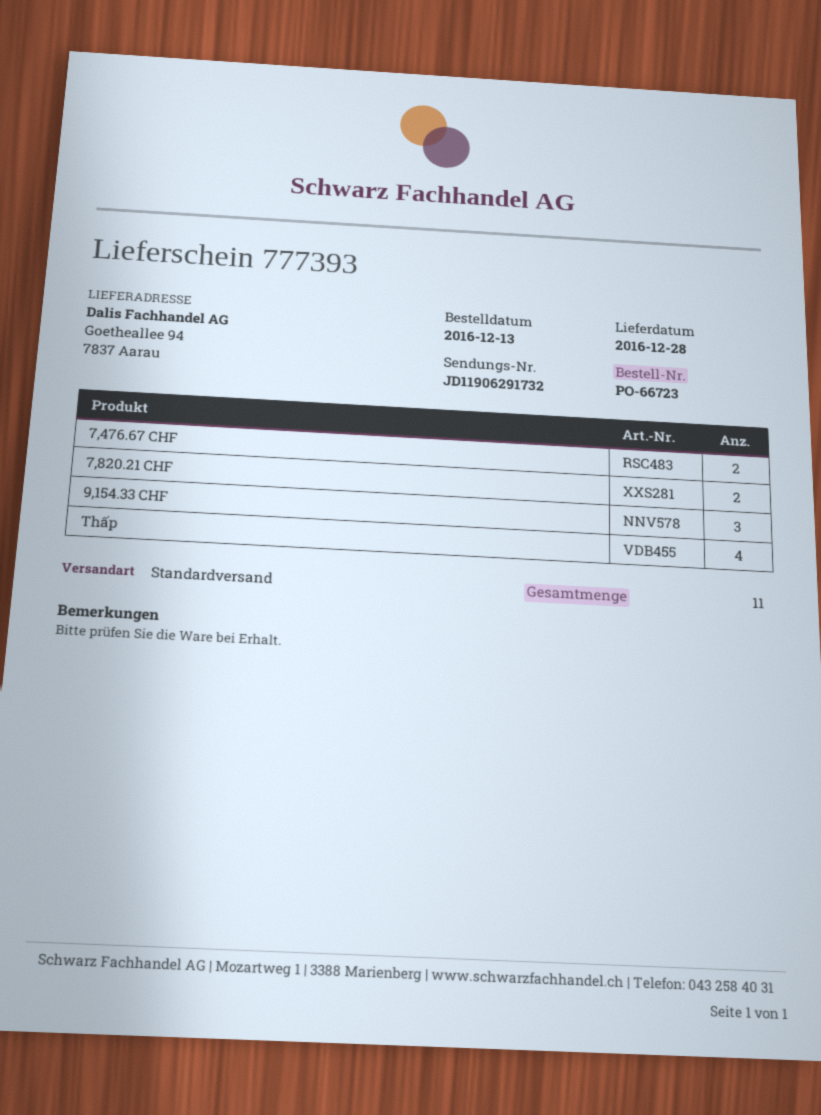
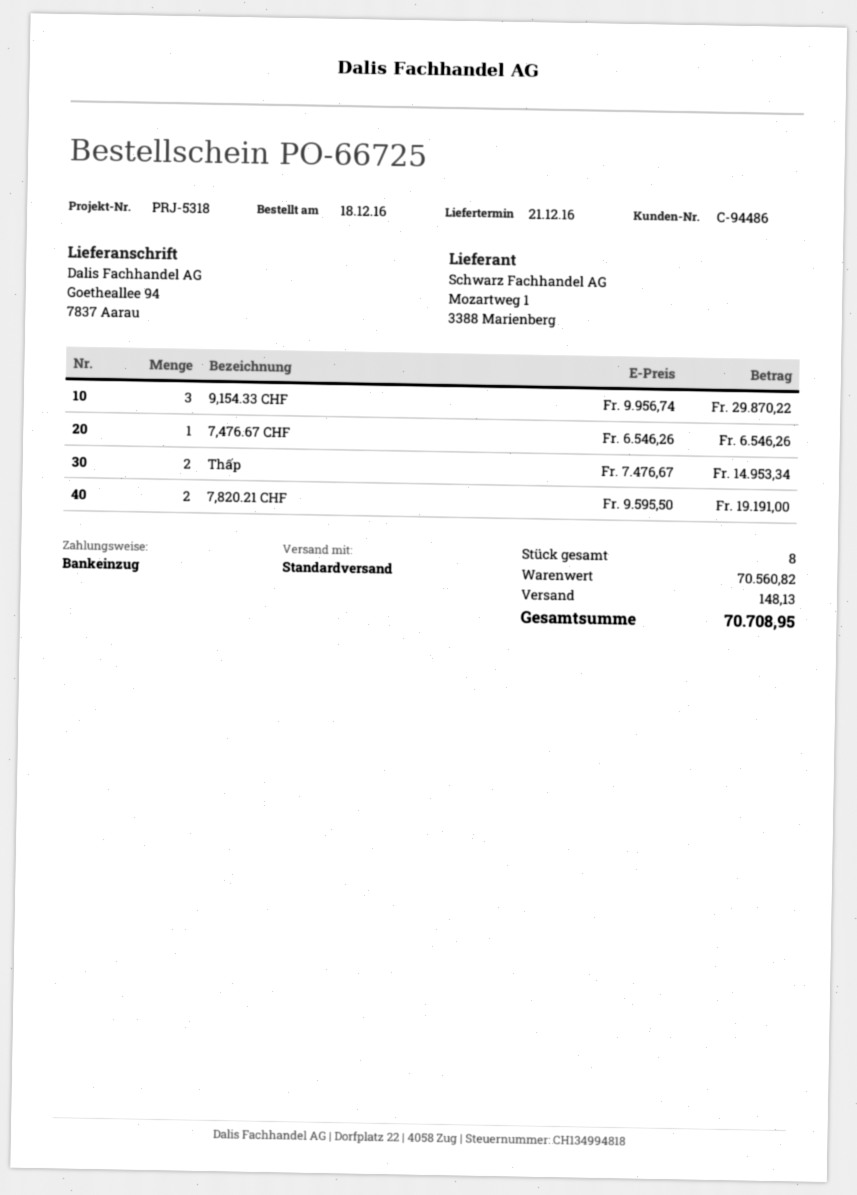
order number: PO-66723 -> PO-66725
order date: 2016-12-13 -> 2016-12-18
delivery date: 2016-12-28 -> 2016-12-21
7,476.67 CHF: 2 -> 1
Thấp: 4 -> 2
total quantity: 11 -> 8

